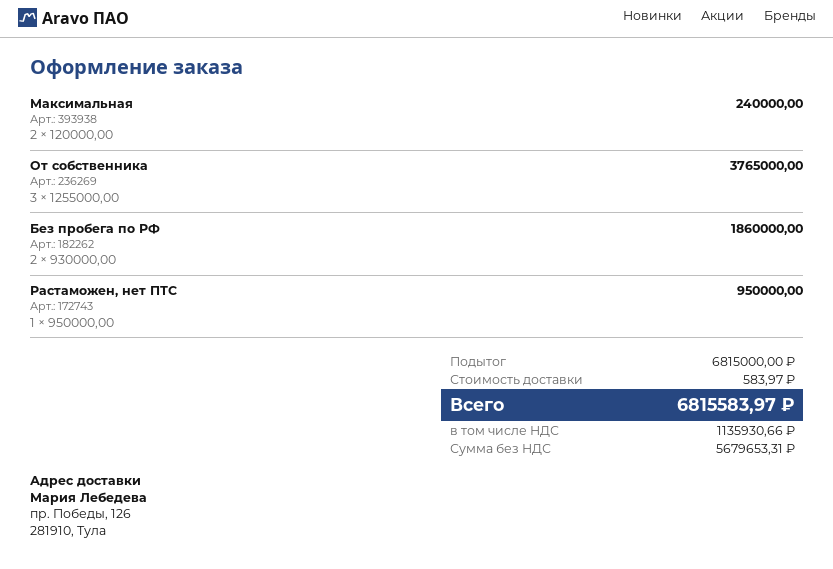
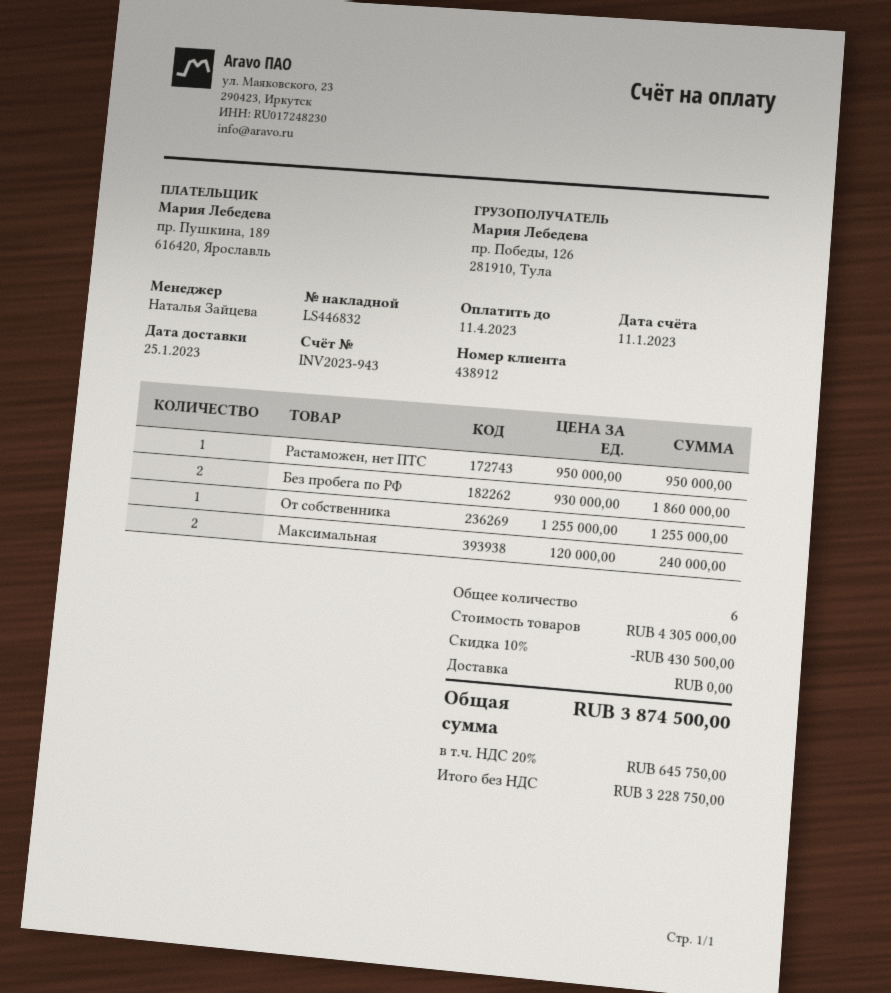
От собственника: 3 x 1255000.00 = 3765000.00 -> 1 x 1255000.00 = 1255000.00
subtotal: 6815000.00 -> 4305000.00
discount: none -> 10% = 430500.00
shipping: 583.97 -> 0.00
net: 5679653.31 -> 3228750.00
tax: 1135930.66 -> 645750.00
total: 6815583.97 -> 3874500.00

